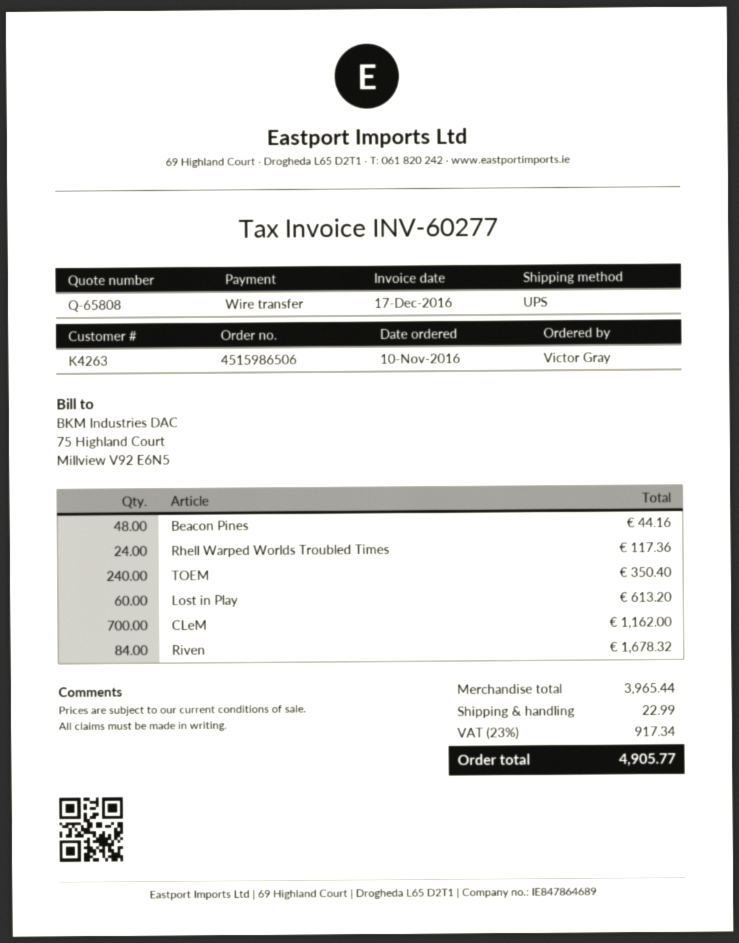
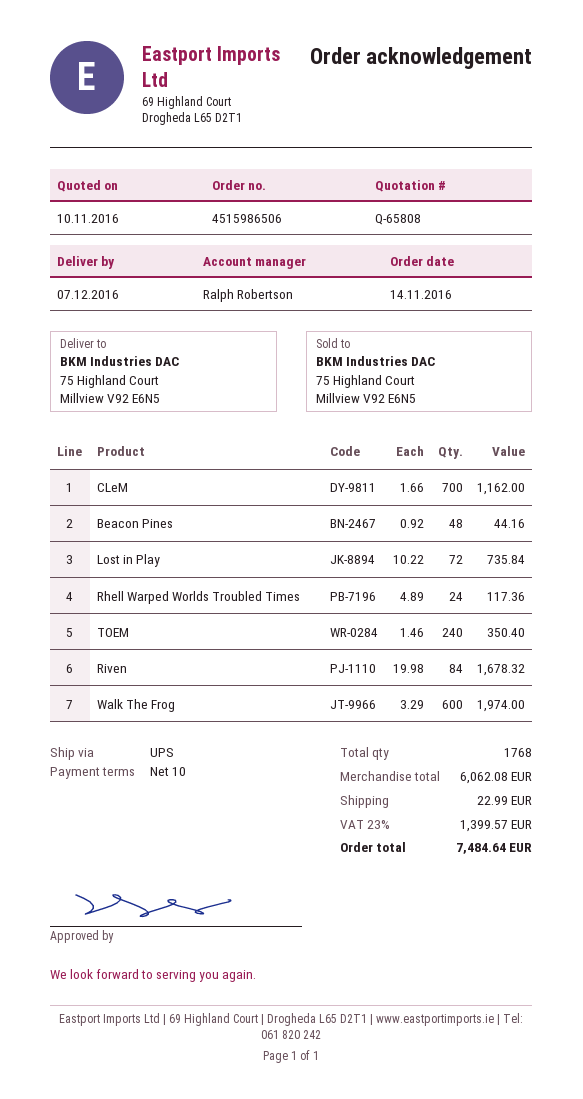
order date: 2016-11-10 -> 2016-11-14
Lost in Play: 60 for 613.20 -> 72 for 735.84
Walk The Frog: none -> 600 for 1974.00
subtotal: 3965.44 -> 6062.08
tax: 23% = 917.34 -> 23% = 1399.57
total: 4905.77 -> 7484.64

